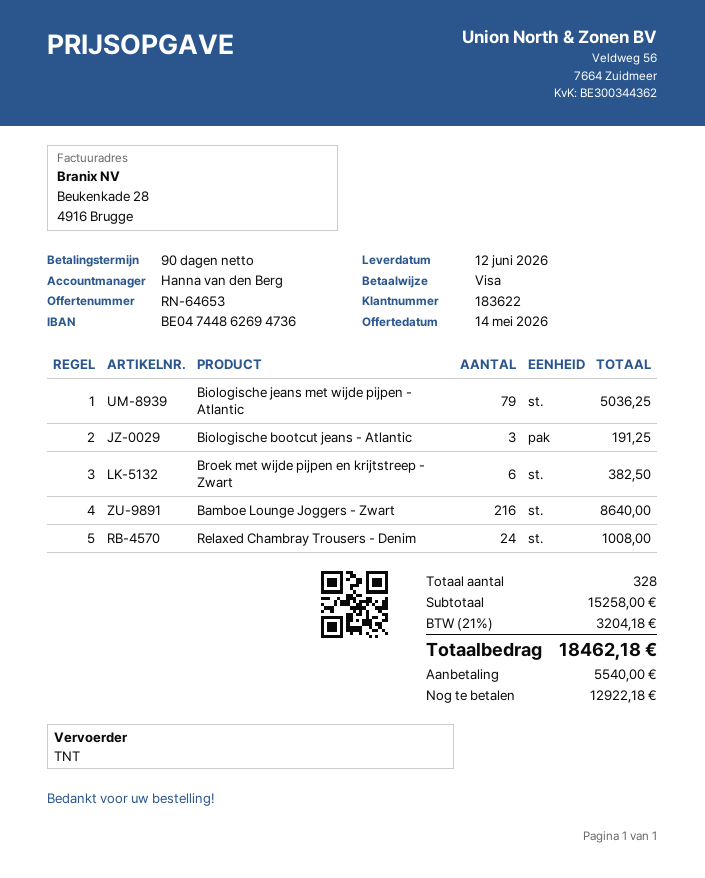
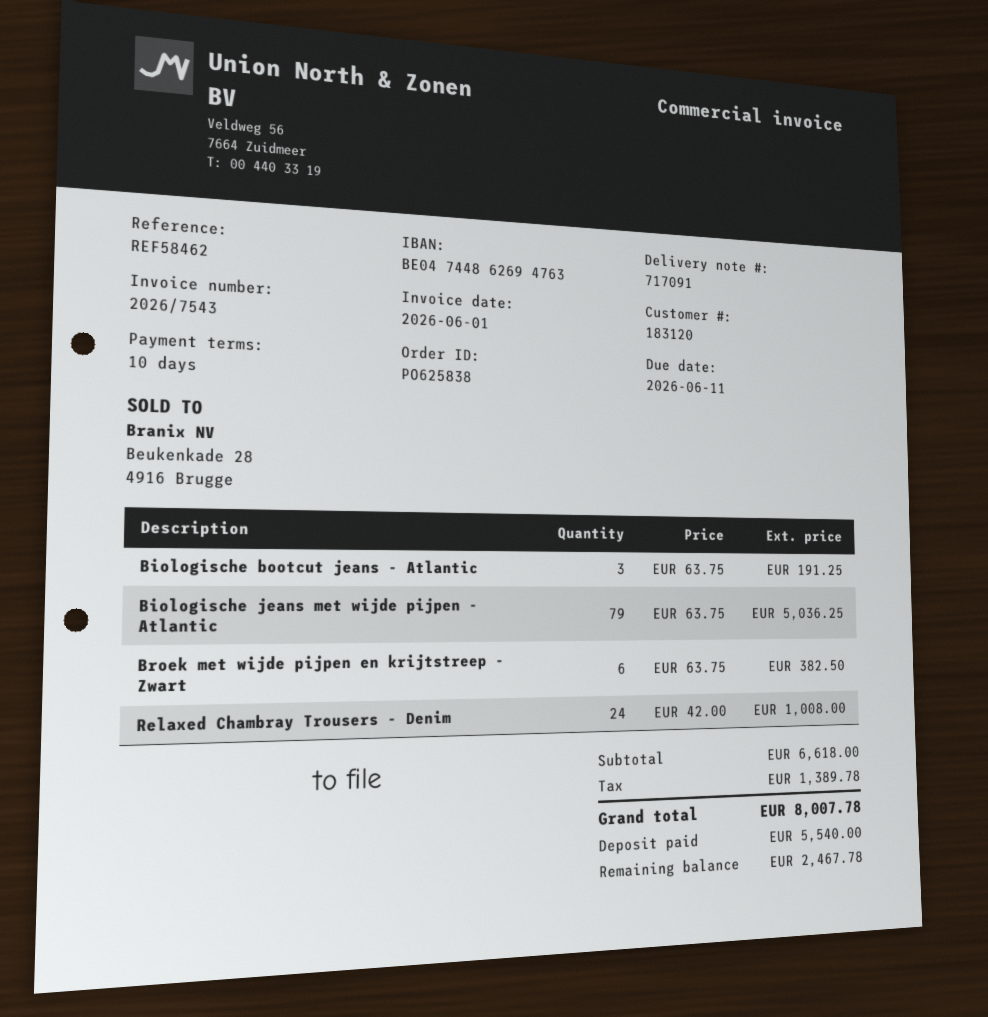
payment terms: 90 days -> 10 days
customer number: 183622 -> 183120
bank account: BE04744862694736 -> BE04744862694763
Bamboe Lounge Joggers - Zwart: 216 for 8640.00 -> none
subtotal: 15258.00 -> 6618.00
tax: 3204.18 -> 1389.78
total: 18462.18 -> 8007.78
balance: 12922.18 -> 2467.78

